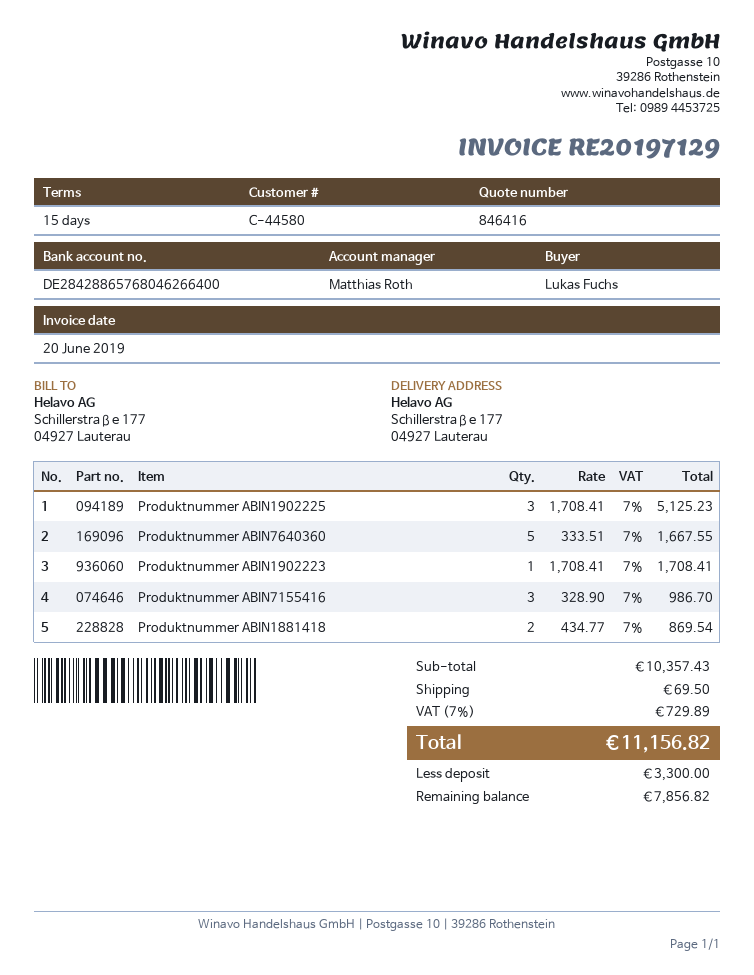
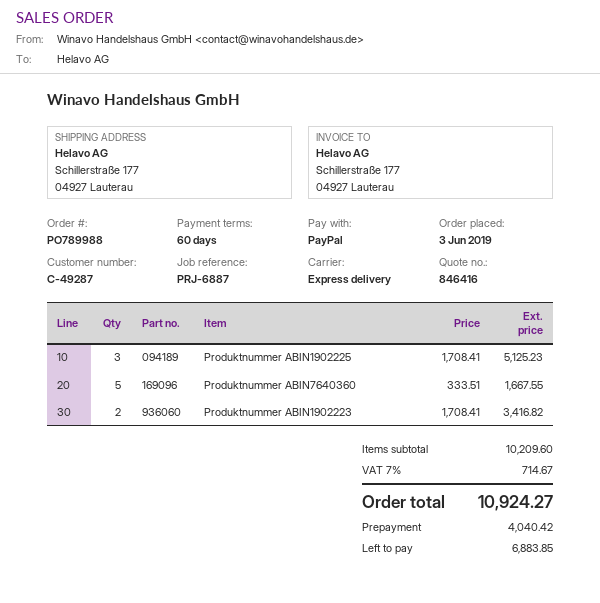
payment terms: 15 days -> 60 days
customer number: C-44580 -> C-49287
Produktnummer ABIN1902223: 1 x 1708.41 = 1708.41 -> 2 x 1708.41 = 3416.82
Produktnummer ABIN7155416: 3 x 328.90 = 986.70 -> none
Produktnummer ABIN1881418: 2 x 434.77 = 869.54 -> none
subtotal: 10357.43 -> 10209.60
shipping: 69.50 -> none
tax: 7% = 729.89 -> 7% = 714.67
total: 11156.82 -> 10924.27
deposit: 3300.00 -> 4040.42
balance: 7856.82 -> 6883.85

